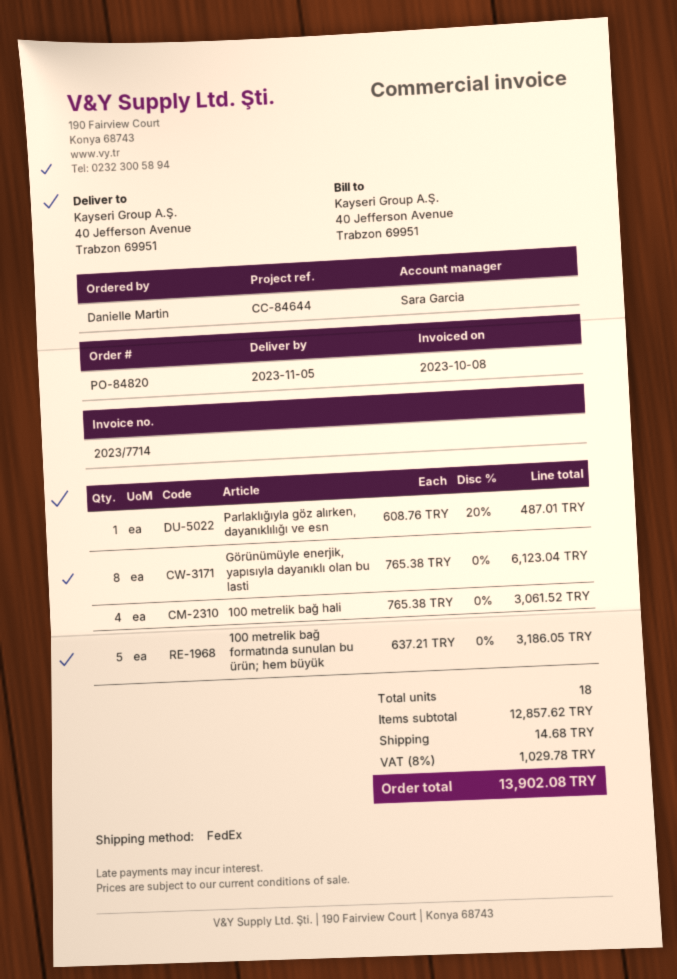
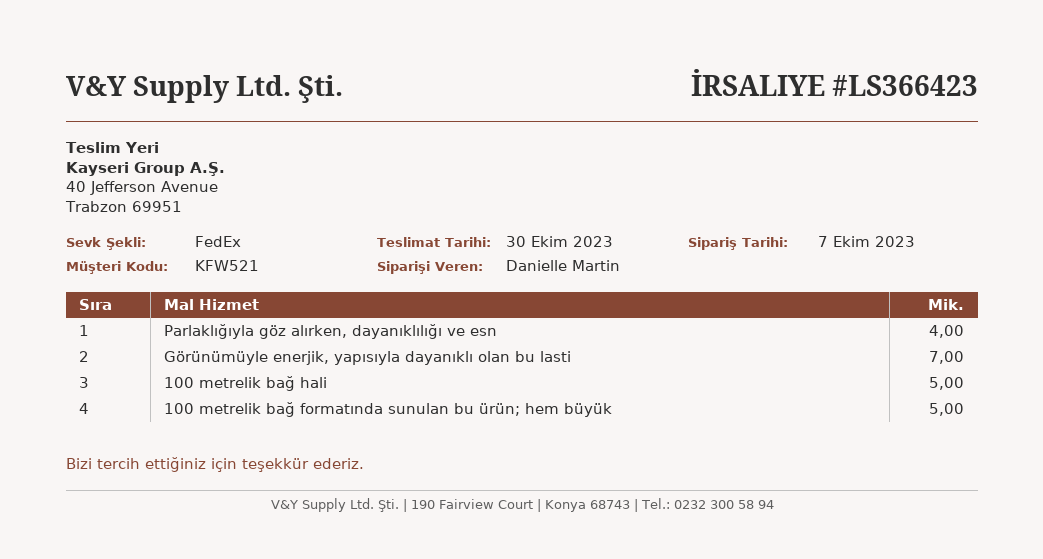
delivery date: 2023-11-05 -> 2023-10-30
Parlaklığıyla göz alırken, dayanıklılığı ve esn: 1 -> 4
Görünümüyle enerjik, yapısıyla dayanıklı olan bu lasti: 8 -> 7
100 metrelik bağ hali: 4 -> 5

